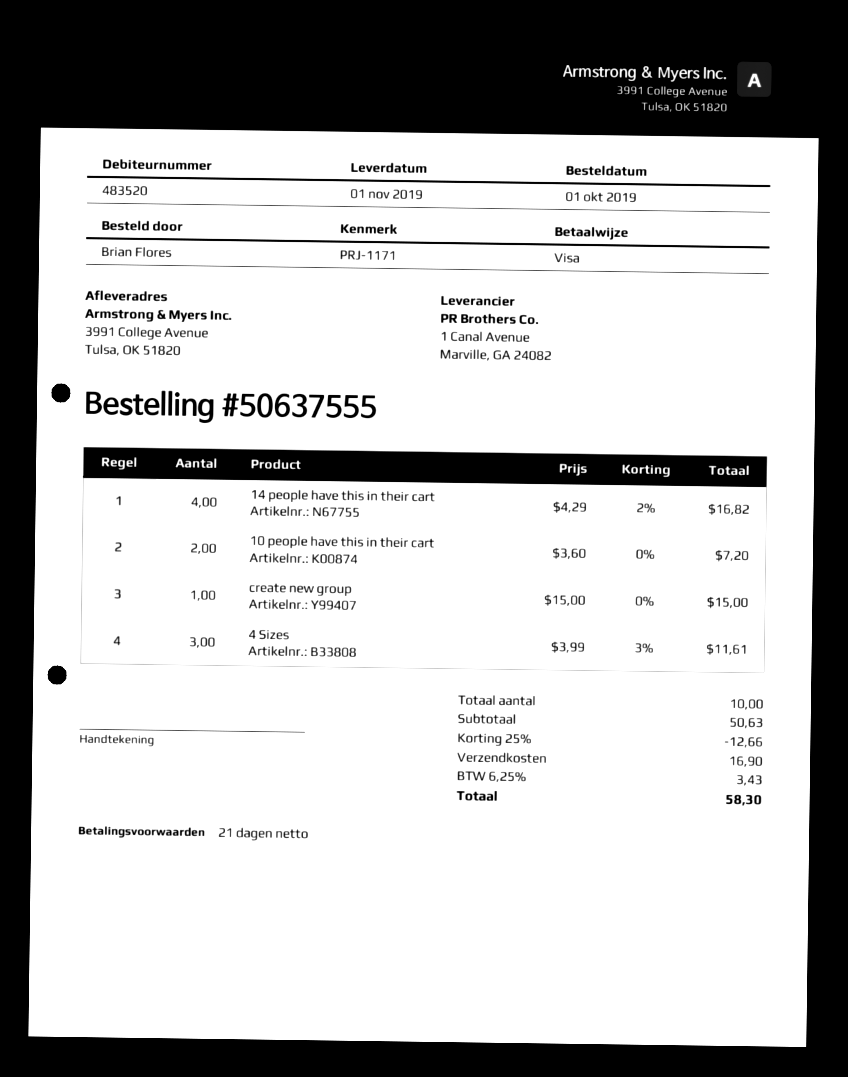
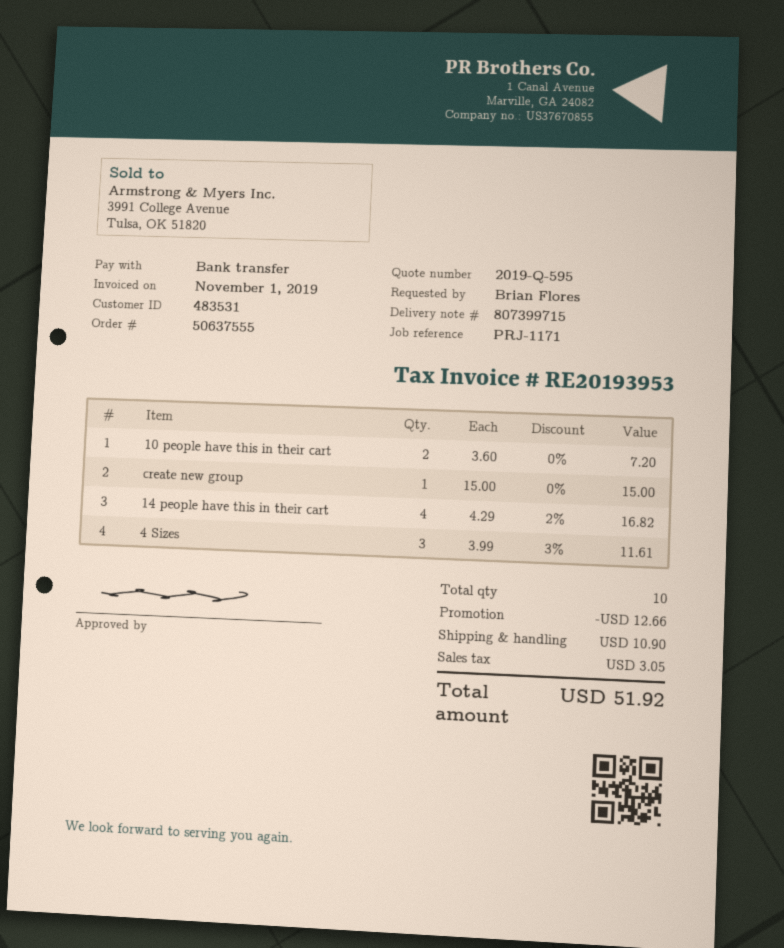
customer number: 483520 -> 483531
payment method: Visa -> bank transfer
shipping: 16.90 -> 10.90
tax: 3.43 -> 3.05
total: 58.30 -> 51.92

